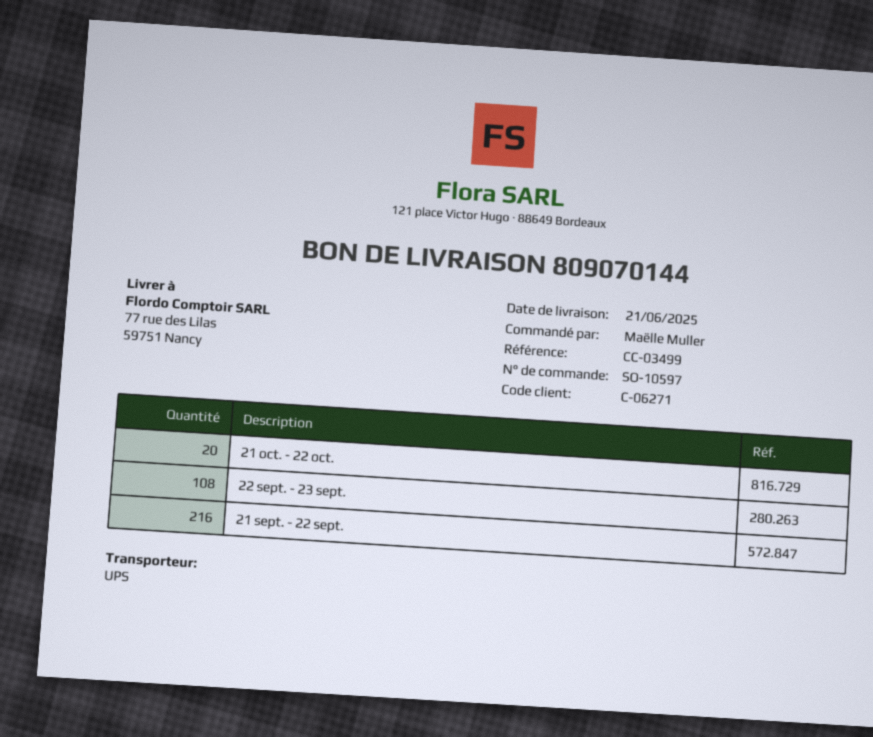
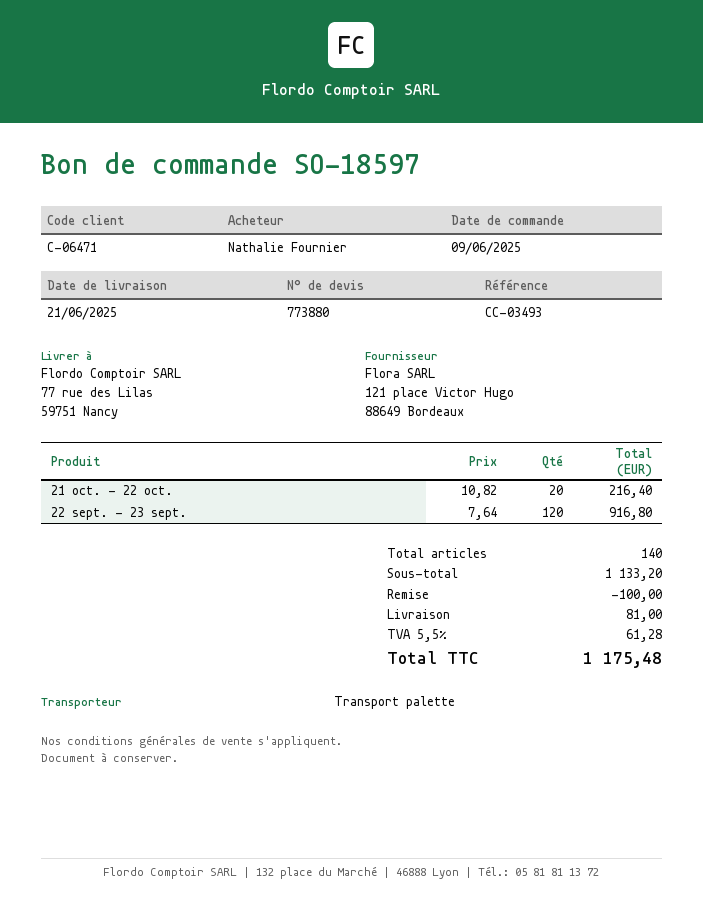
order number: SO-10597 -> SO-18597
customer number: C-06271 -> C-06471
reference: CC-03499 -> CC-03493
ordered by: Maëlle Muller -> Nathalie Fournier
shipping method: UPS -> pallet freight
22 sept. - 23 sept.: 108 -> 120
21 sept. - 22 sept.: 216 -> none

